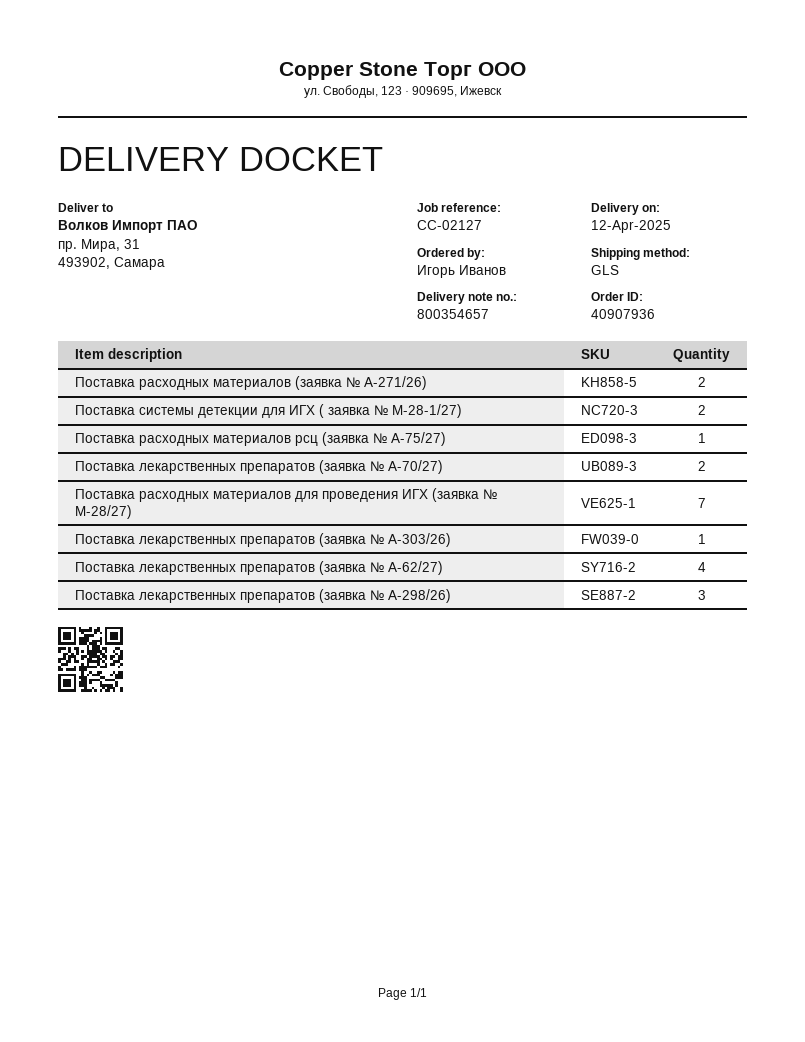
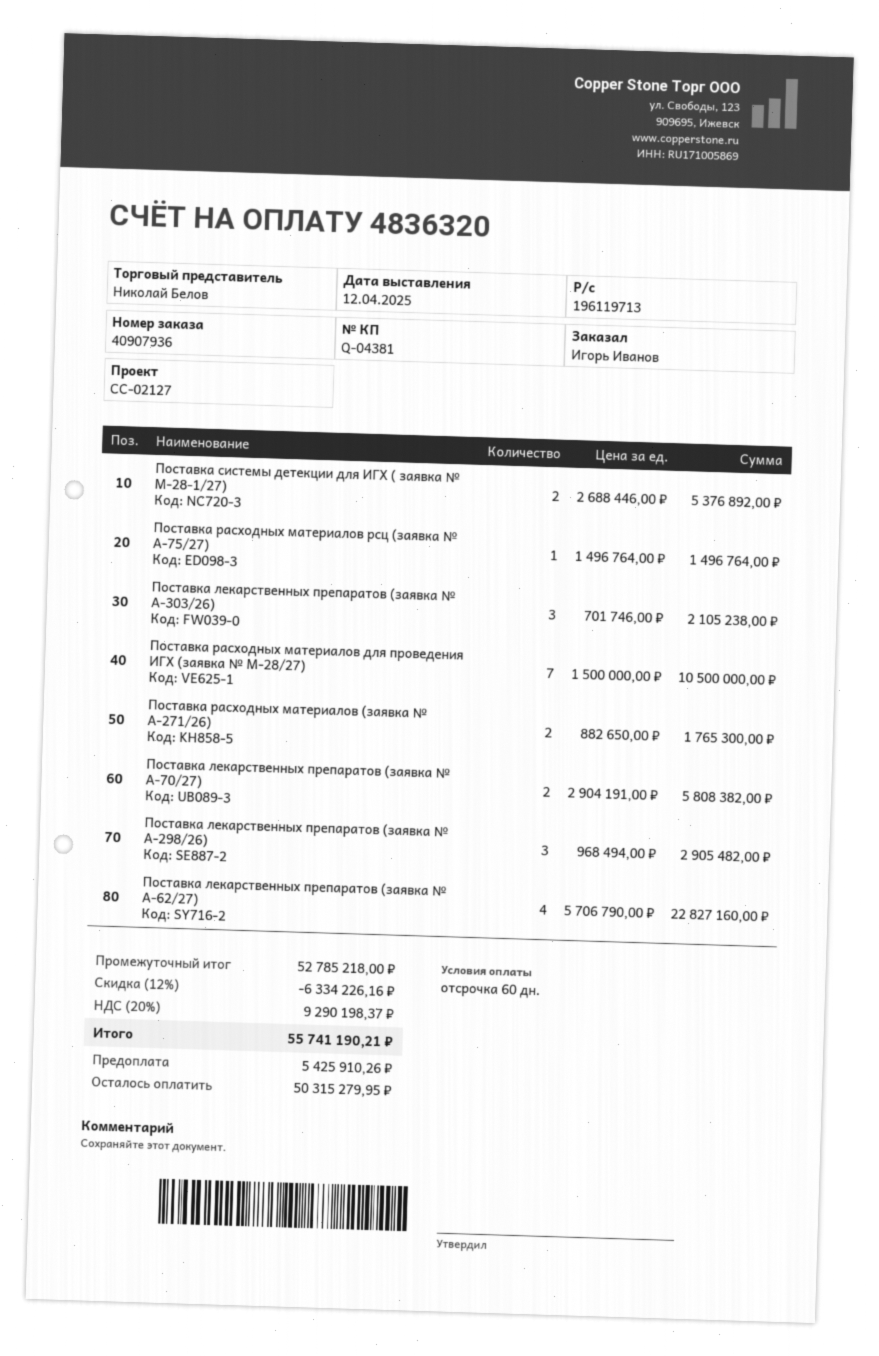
Поставка лекарственных препаратов (заявка № А-303/26): 1 -> 3

